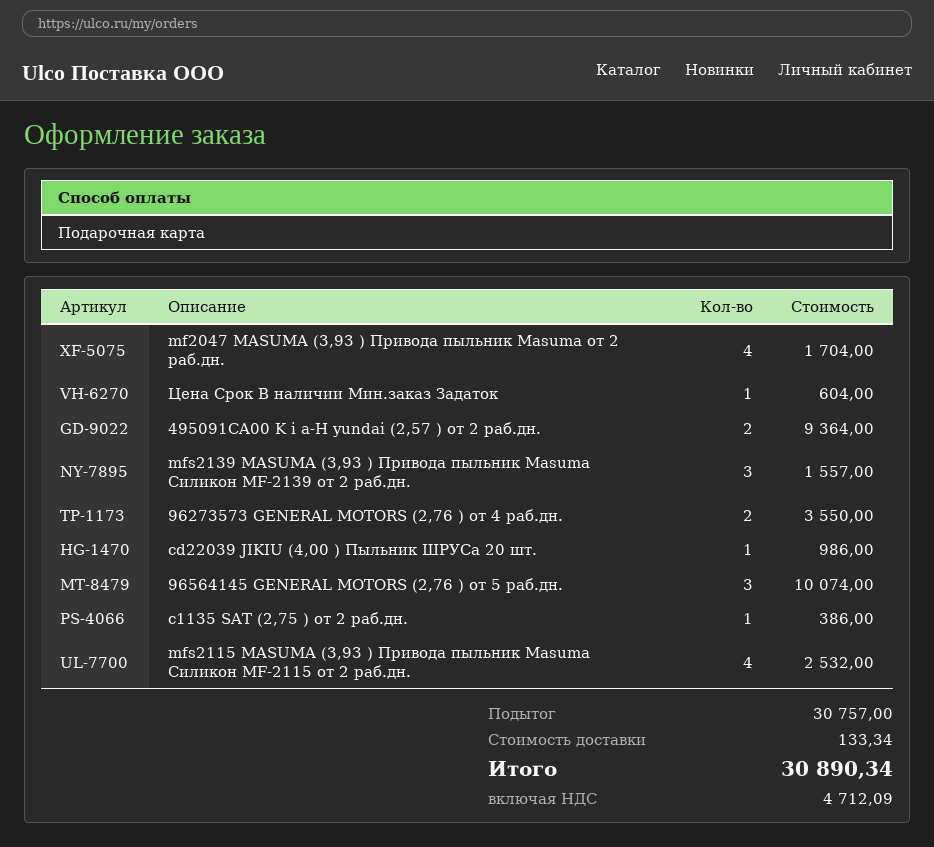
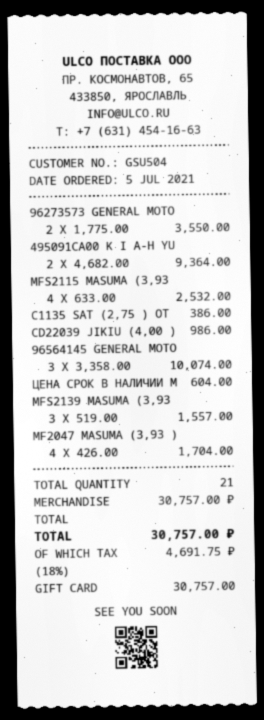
shipping: 133.34 -> none
tax: 4712.09 -> 4691.75
total: 30890.34 -> 30757.00

